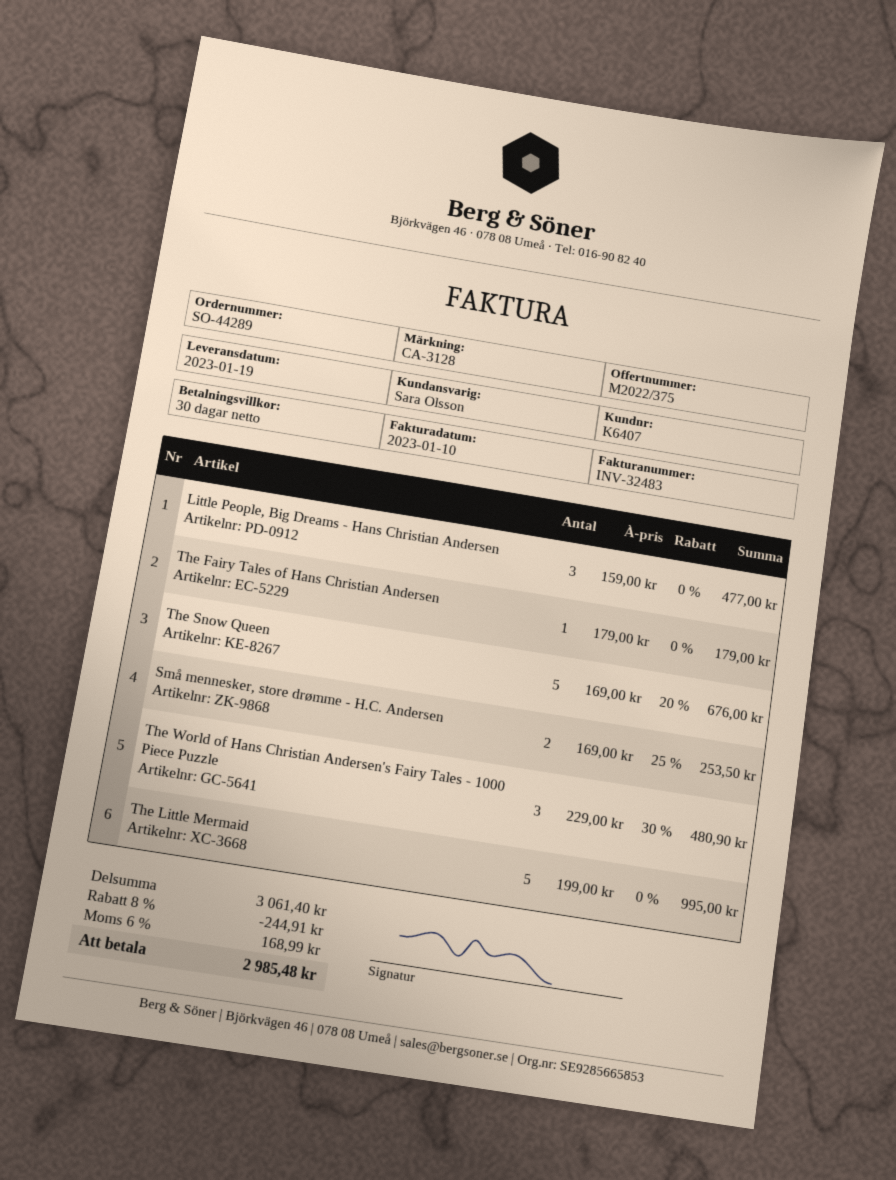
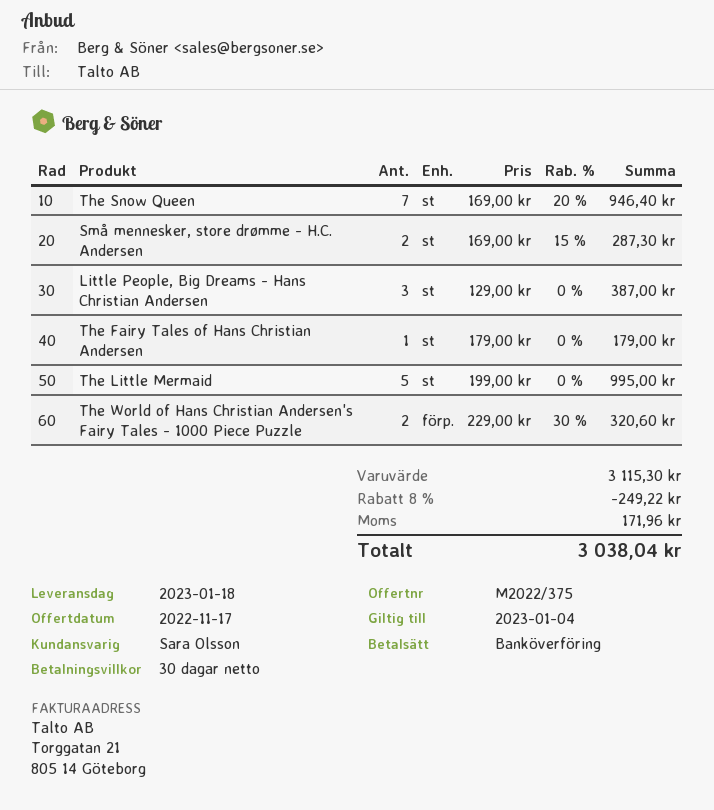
delivery date: 2023-01-19 -> 2023-01-18
Little People, Big Dreams - Hans Christian Andersen: 3 x 159.00 = 477.00 -> 3 x 129.00 = 387.00
The Snow Queen: 5 x 169.00 - 20% = 676.00 -> 7 x 169.00 - 20% = 946.40
Små mennesker, store drømme - H.C. Andersen: 2 x 169.00 - 25% = 253.50 -> 2 x 169.00 - 15% = 287.30
The World of Hans Christian Andersen's Fairy Tales - 1000 Piece Puzzle: 3 x 229.00 - 30% = 480.90 -> 2 x 229.00 - 30% = 320.60
subtotal: 3061.40 -> 3115.30
discount: 8% = 244.91 -> 8% = 249.22
tax: 168.99 -> 171.96
total: 2985.48 -> 3038.04

